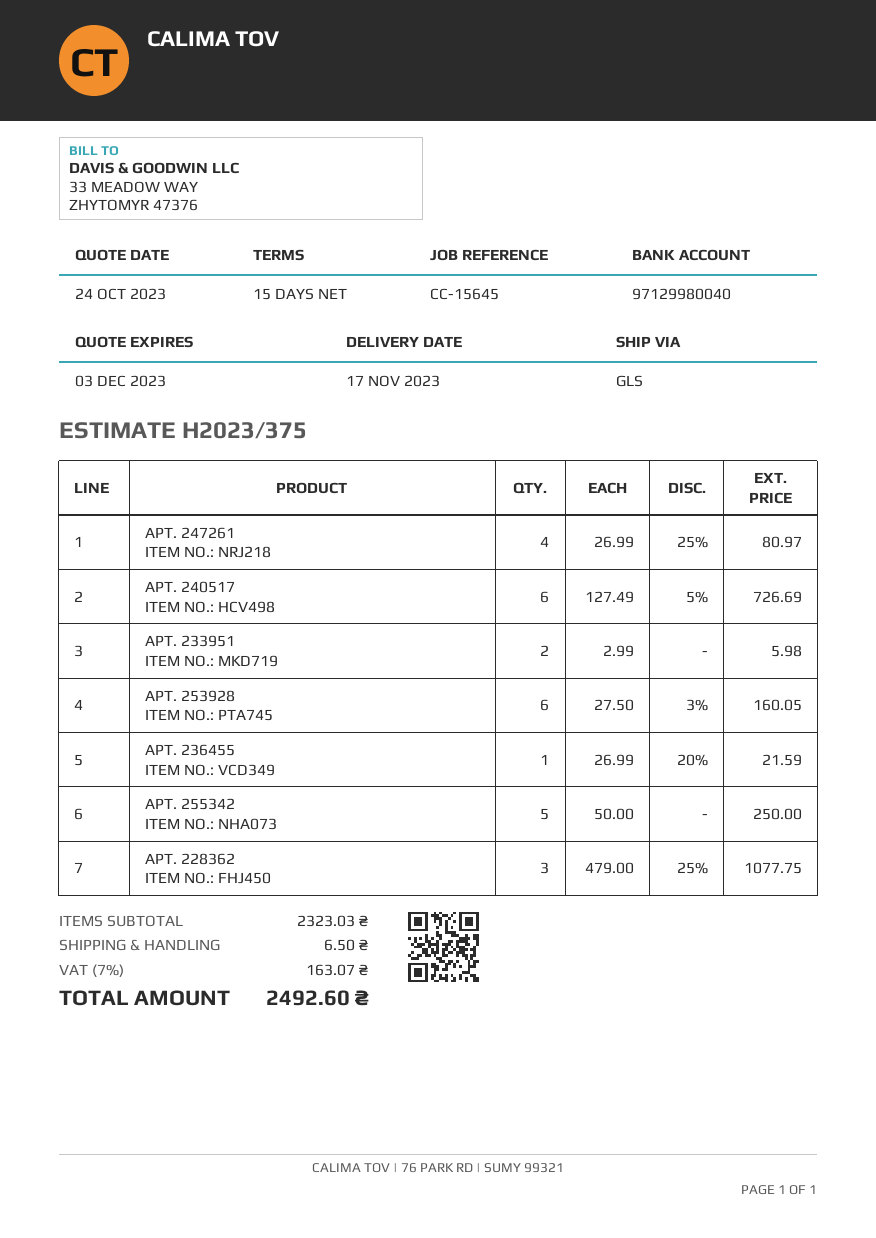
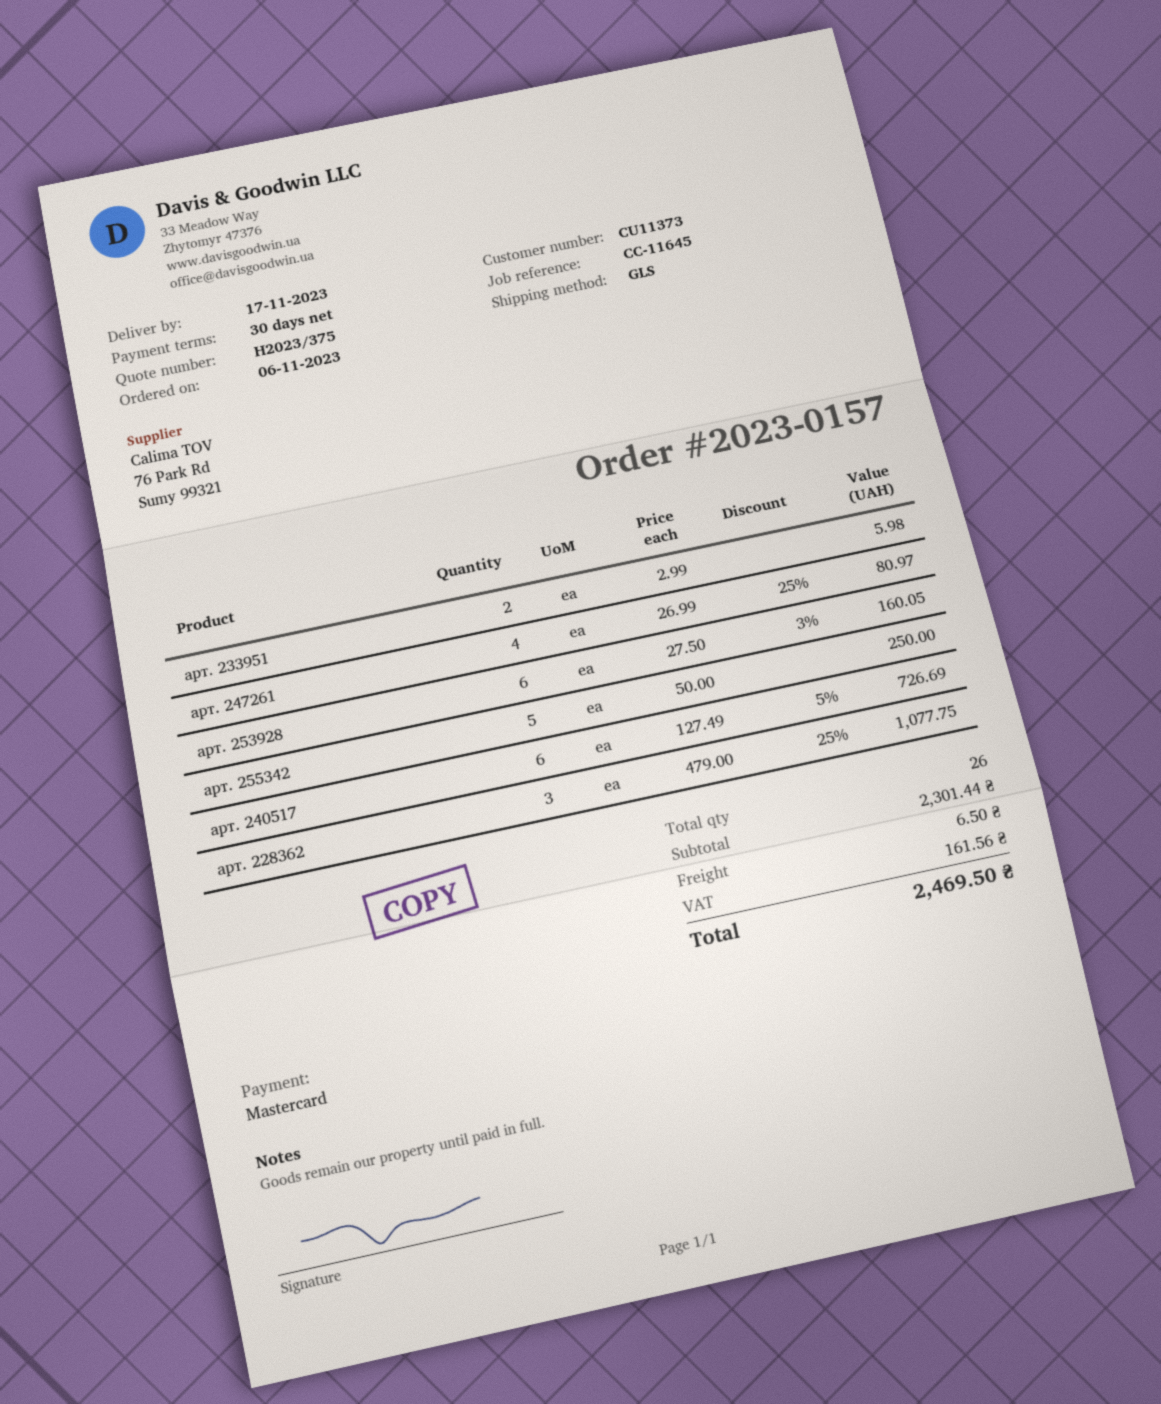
payment terms: 15 days -> 30 days
reference: CC-15645 -> CC-11645
АРТ. 236455: 1 x 26.99 - 20% = 21.59 -> none
subtotal: 2323.03 -> 2301.44
tax: 163.07 -> 161.56
total: 2492.60 -> 2469.50

